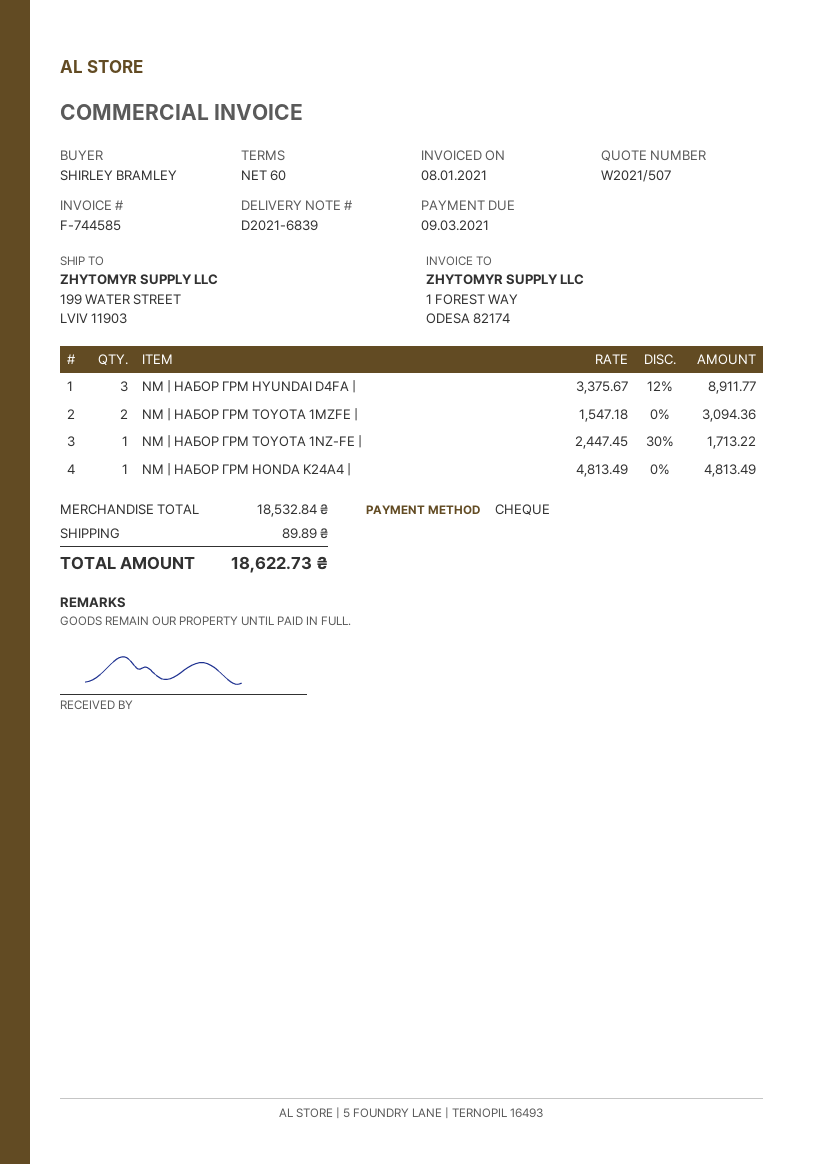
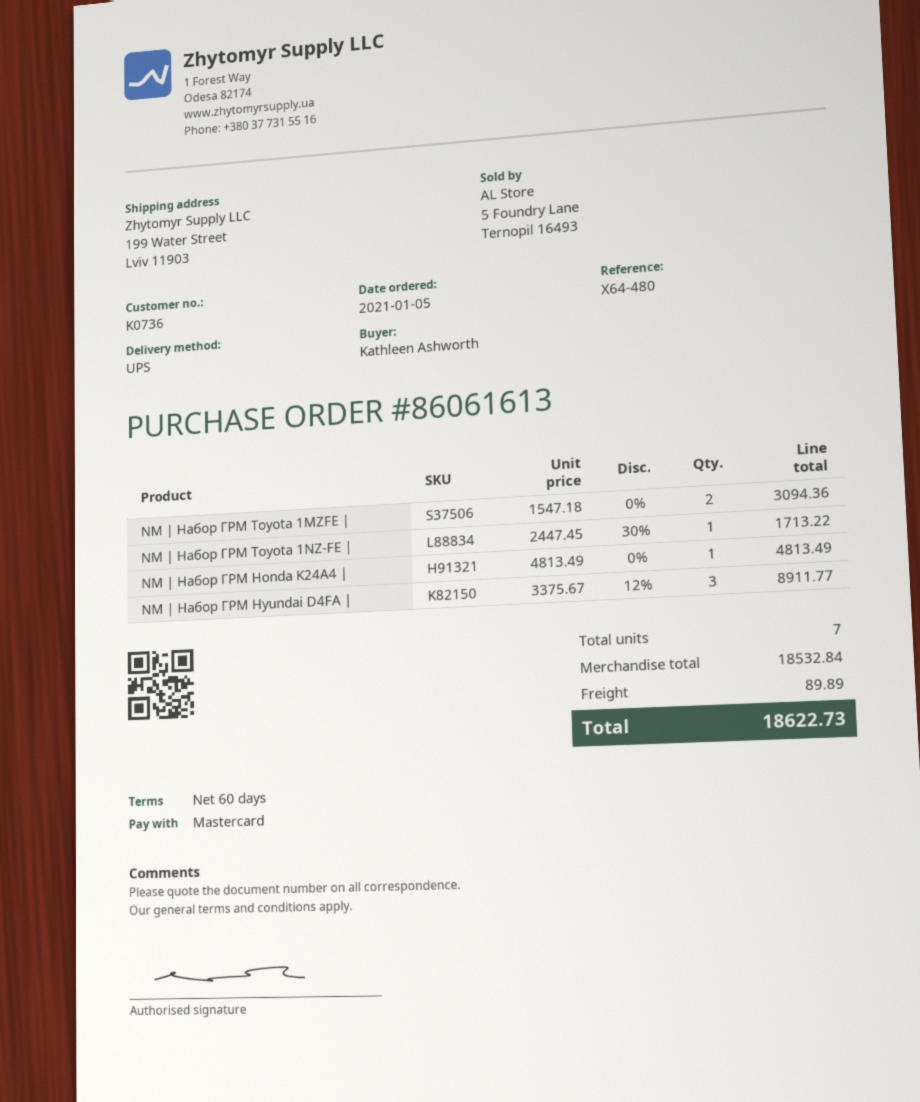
ordered by: SHIRLEY BRAMLEY -> Kathleen Ashworth
payment method: cheque -> Mastercard

